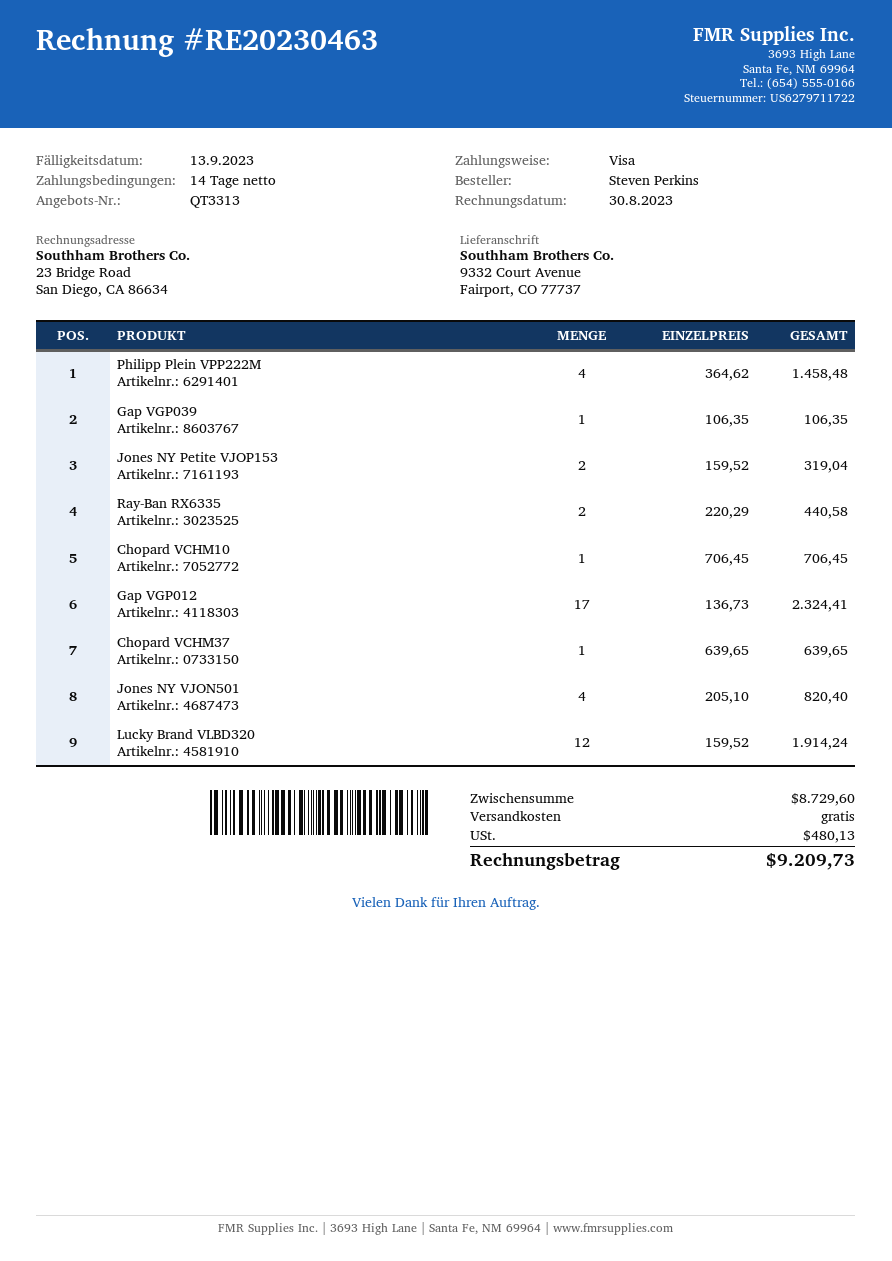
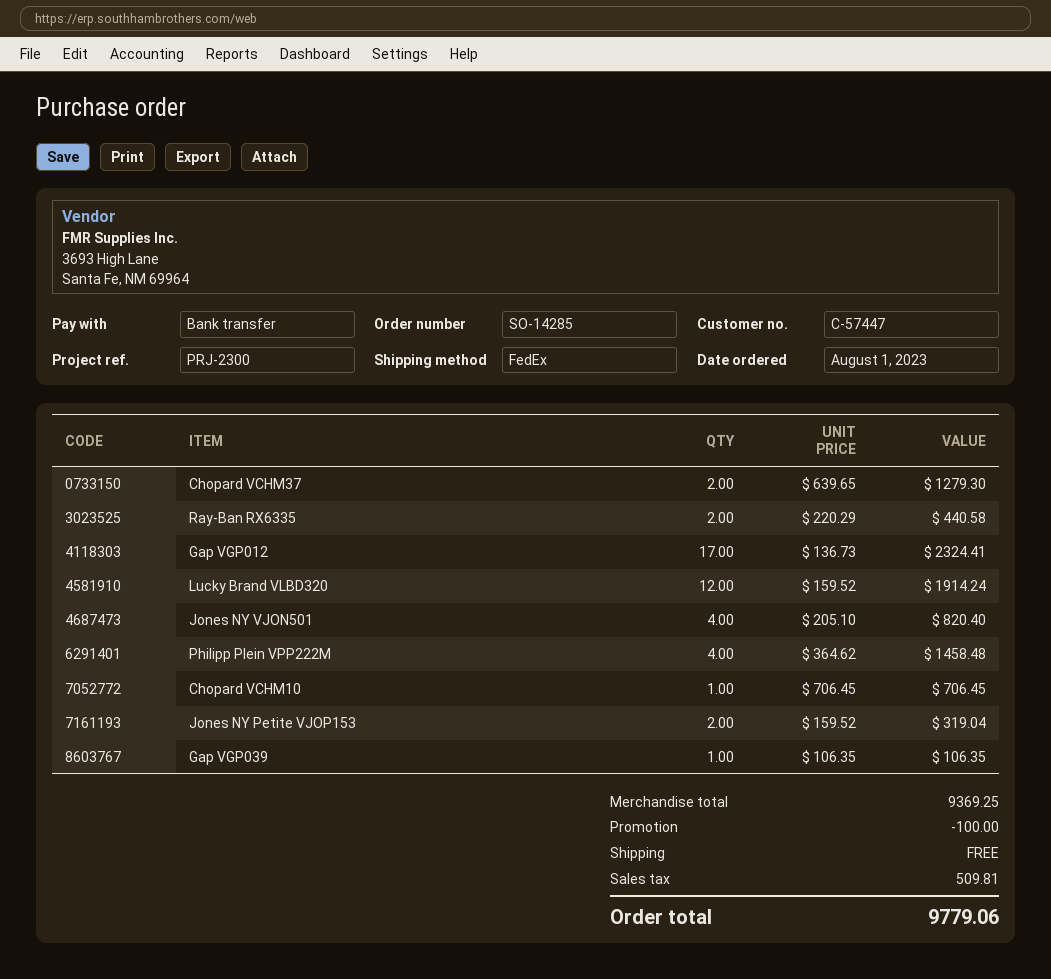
payment method: Visa -> bank transfer
Chopard VCHM37: 1 x 639.65 = 639.65 -> 2 x 639.65 = 1279.30
subtotal: 8729.60 -> 9369.25
discount: none -> 100.00
tax: 480.13 -> 509.81
total: 9209.73 -> 9779.06

